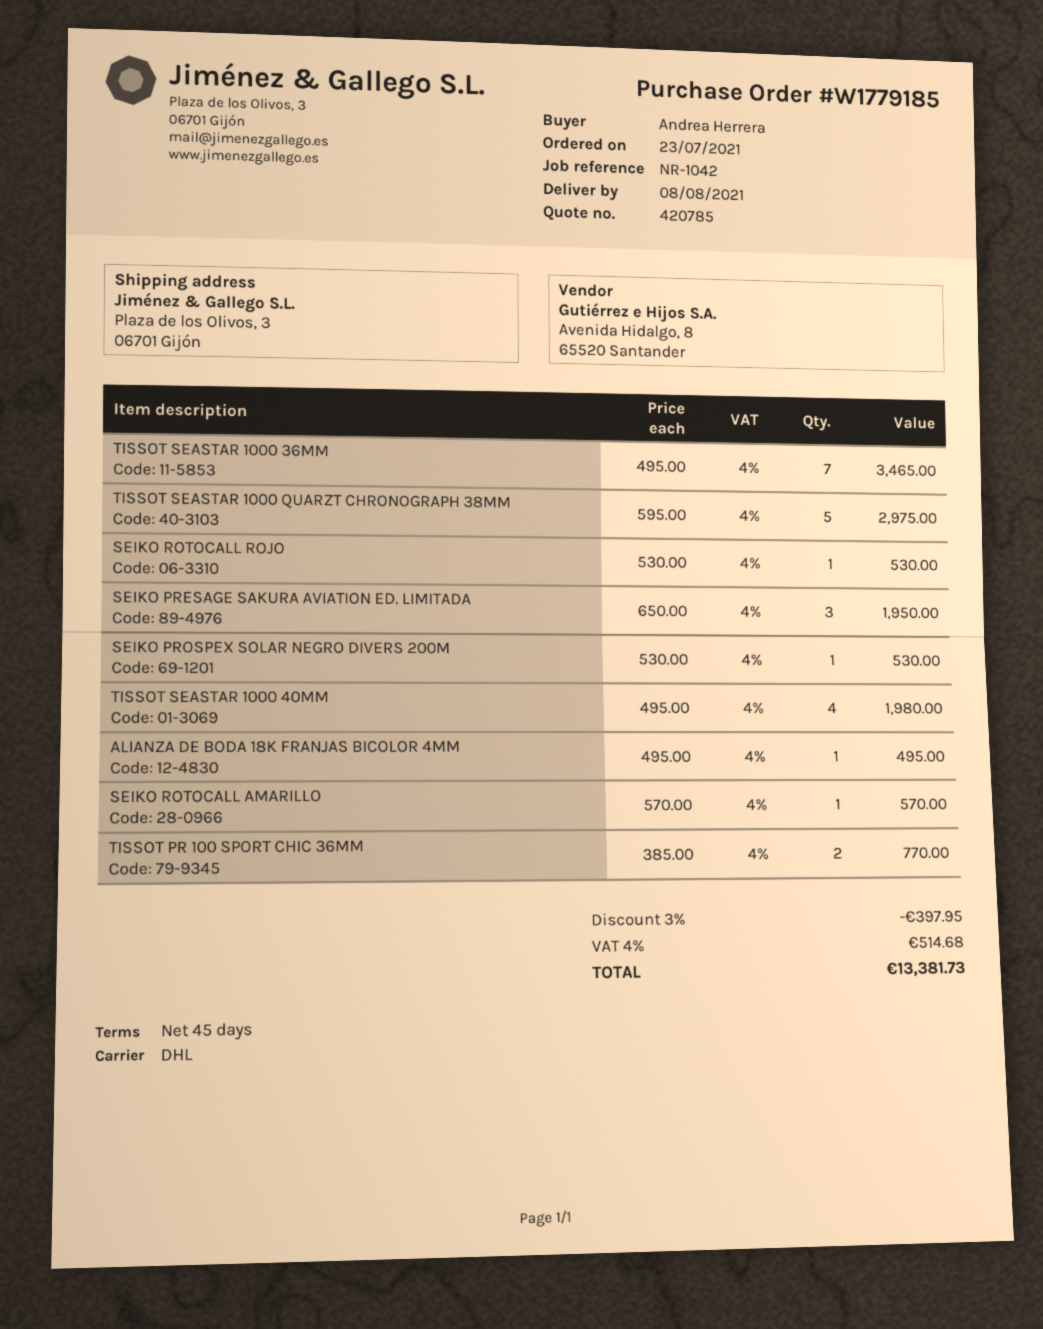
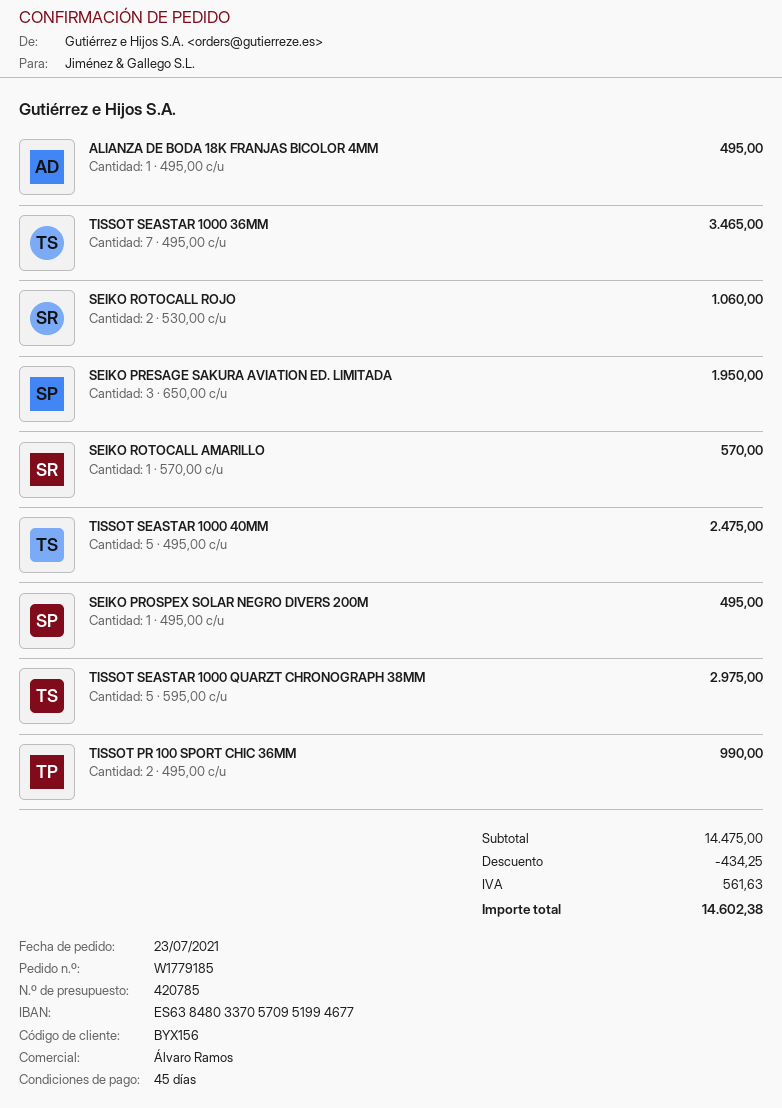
SEIKO ROTOCALL ROJO: 1 x 530.00 = 530.00 -> 2 x 530.00 = 1060.00
SEIKO PROSPEX SOLAR NEGRO DIVERS 200M: 1 x 530.00 = 530.00 -> 1 x 495.00 = 495.00
TISSOT SEASTAR 1000 40MM: 4 x 495.00 = 1980.00 -> 5 x 495.00 = 2475.00
TISSOT PR 100 SPORT CHIC 36MM: 2 x 385.00 = 770.00 -> 2 x 495.00 = 990.00
discount: 397.95 -> 434.25
tax: 514.68 -> 561.63
total: 13381.73 -> 14602.38

